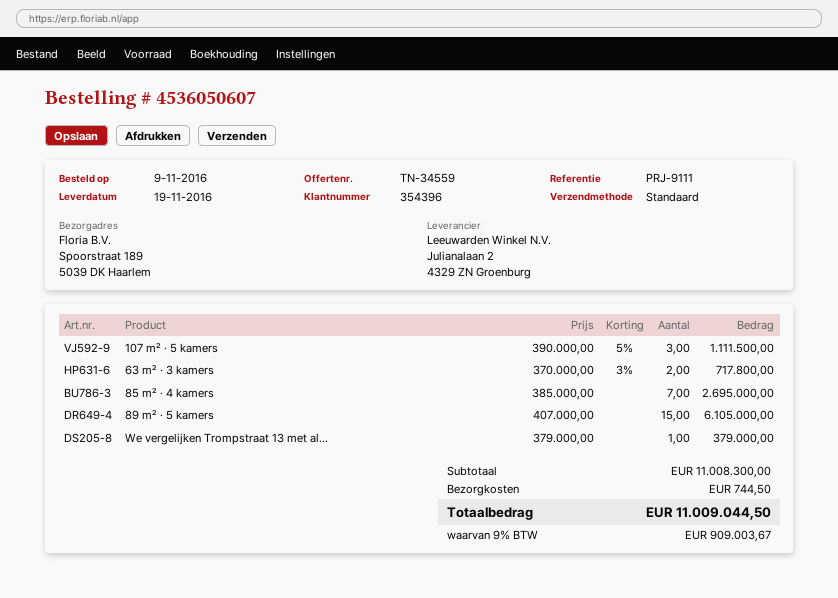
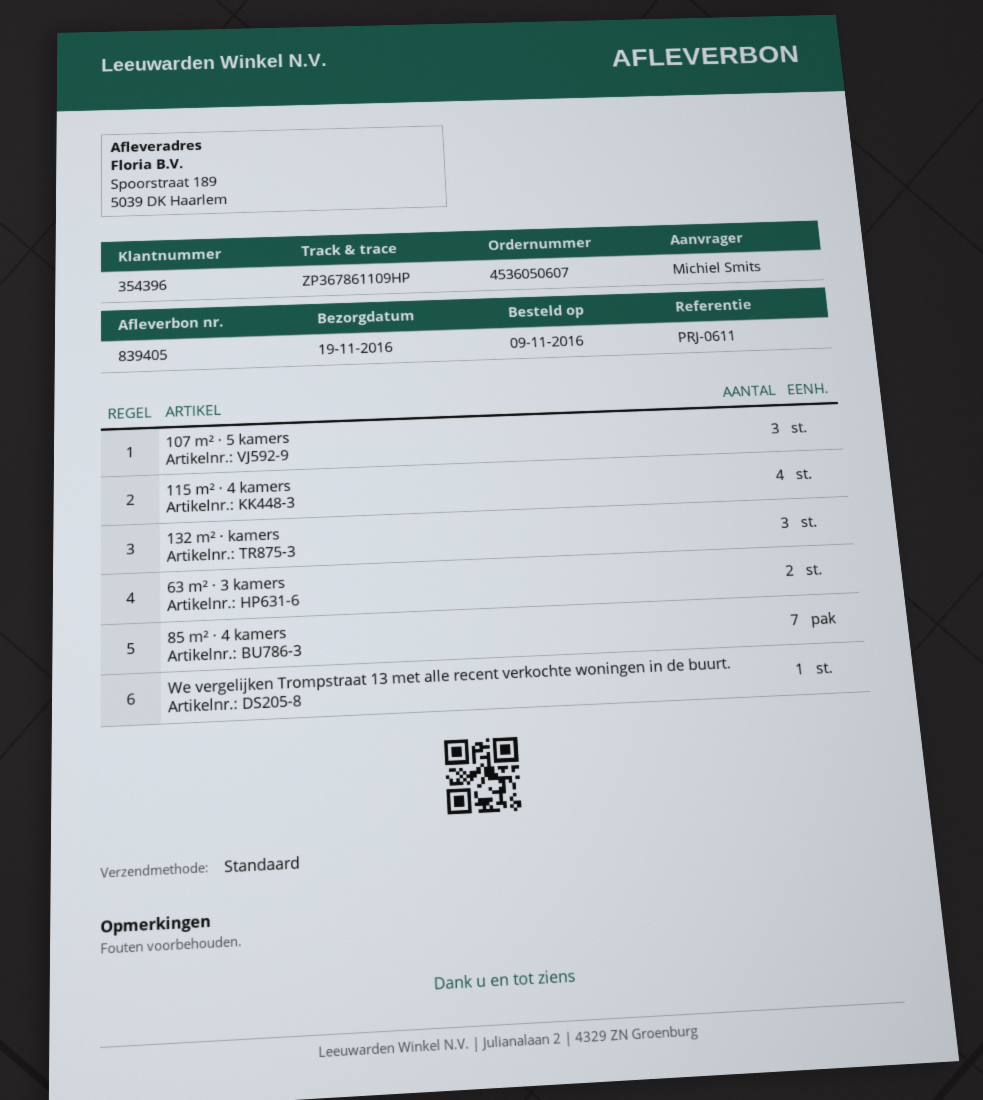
reference: PRJ-9111 -> PRJ-0611
89 m² · 5 kamers: 15 -> none
115 m² · 4 kamers: none -> 4
132 m² · kamers: none -> 3

